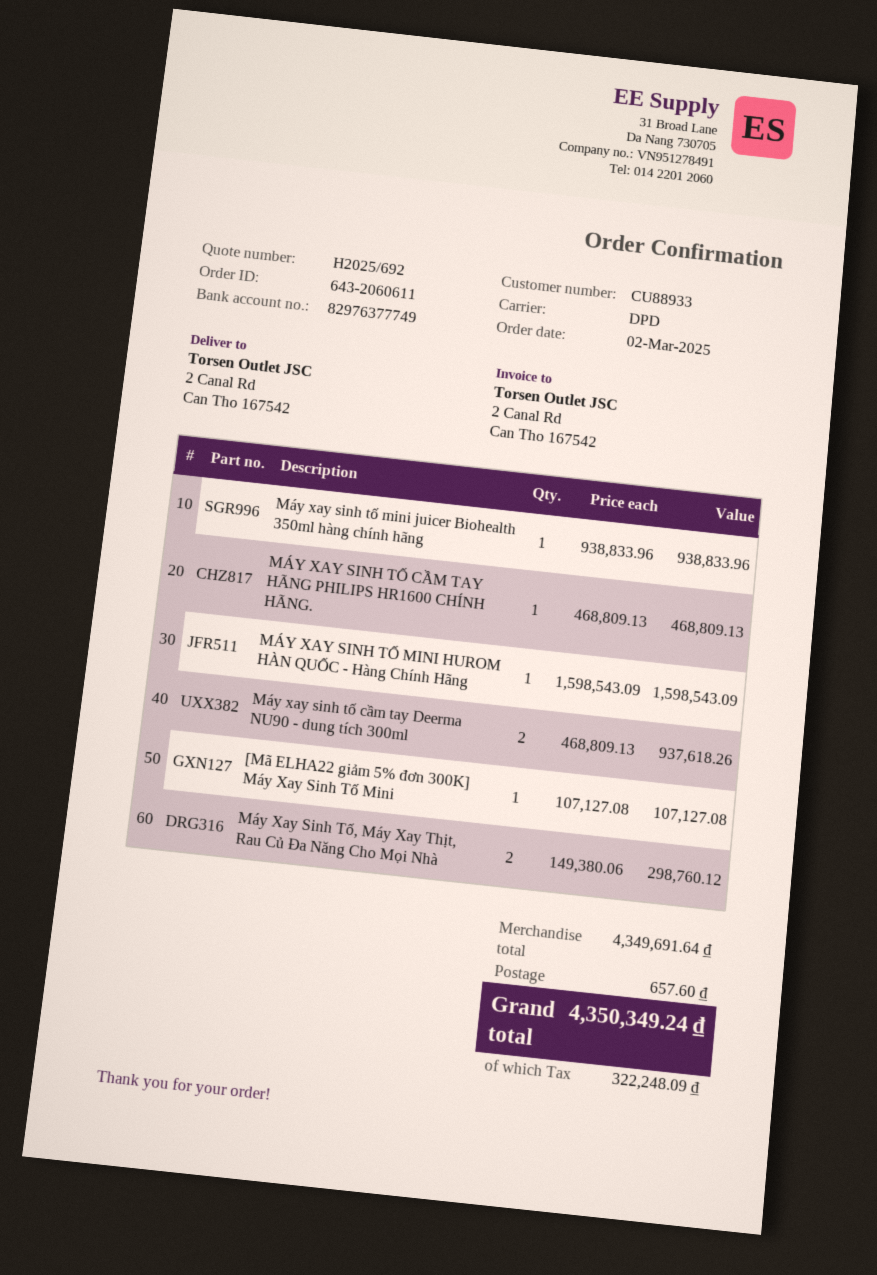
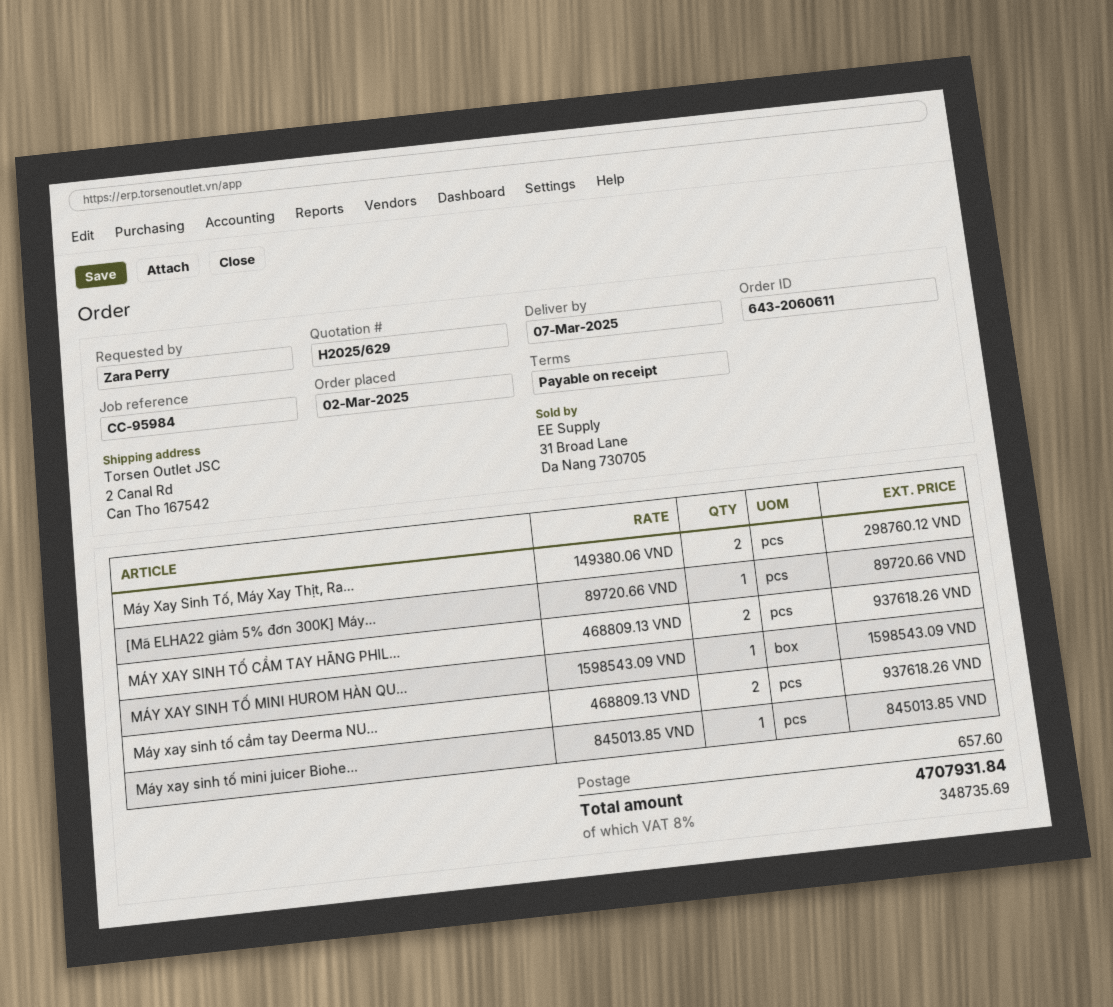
quote number: H2025/692 -> H2025/629
Máy xay sinh tố mini juicer Biohealth 350ml hàng chính hãng: 1 x 938833.96 = 938833.96 -> 1 x 845013.85 = 845013.85
MÁY XAY SINH TỐ CẦM TAY HÃNG PHILIPS HR1600 CHÍNH HÃNG.: 1 x 468809.13 = 468809.13 -> 2 x 468809.13 = 937618.26
[Mã ELHA22 giảm 5% đơn 300K] Máy Xay Sinh Tố Mini: 1 x 107127.08 = 107127.08 -> 1 x 89720.66 = 89720.66
tax: 322248.09 -> 348735.69
total: 4350349.24 -> 4707931.84

